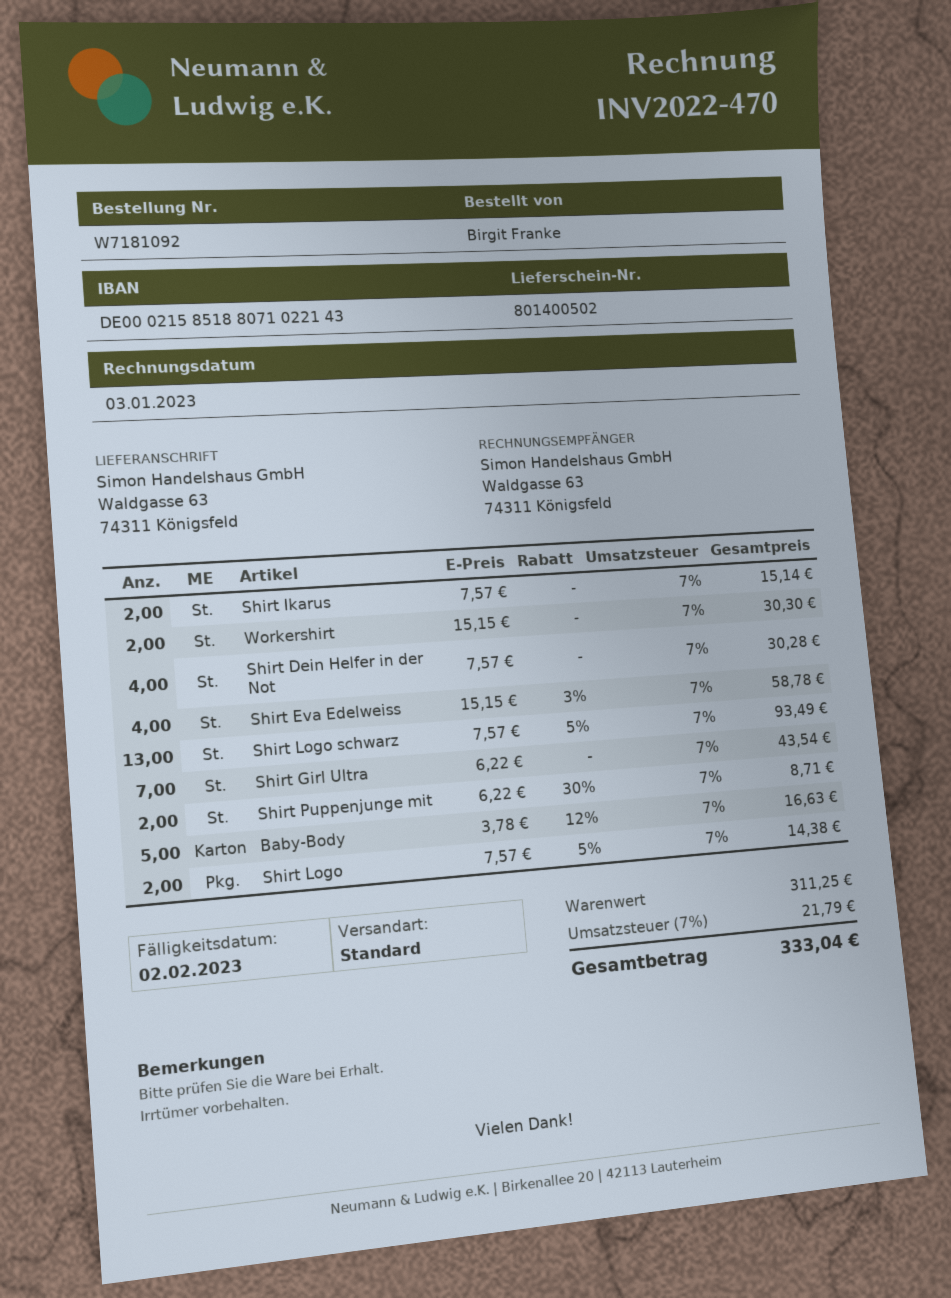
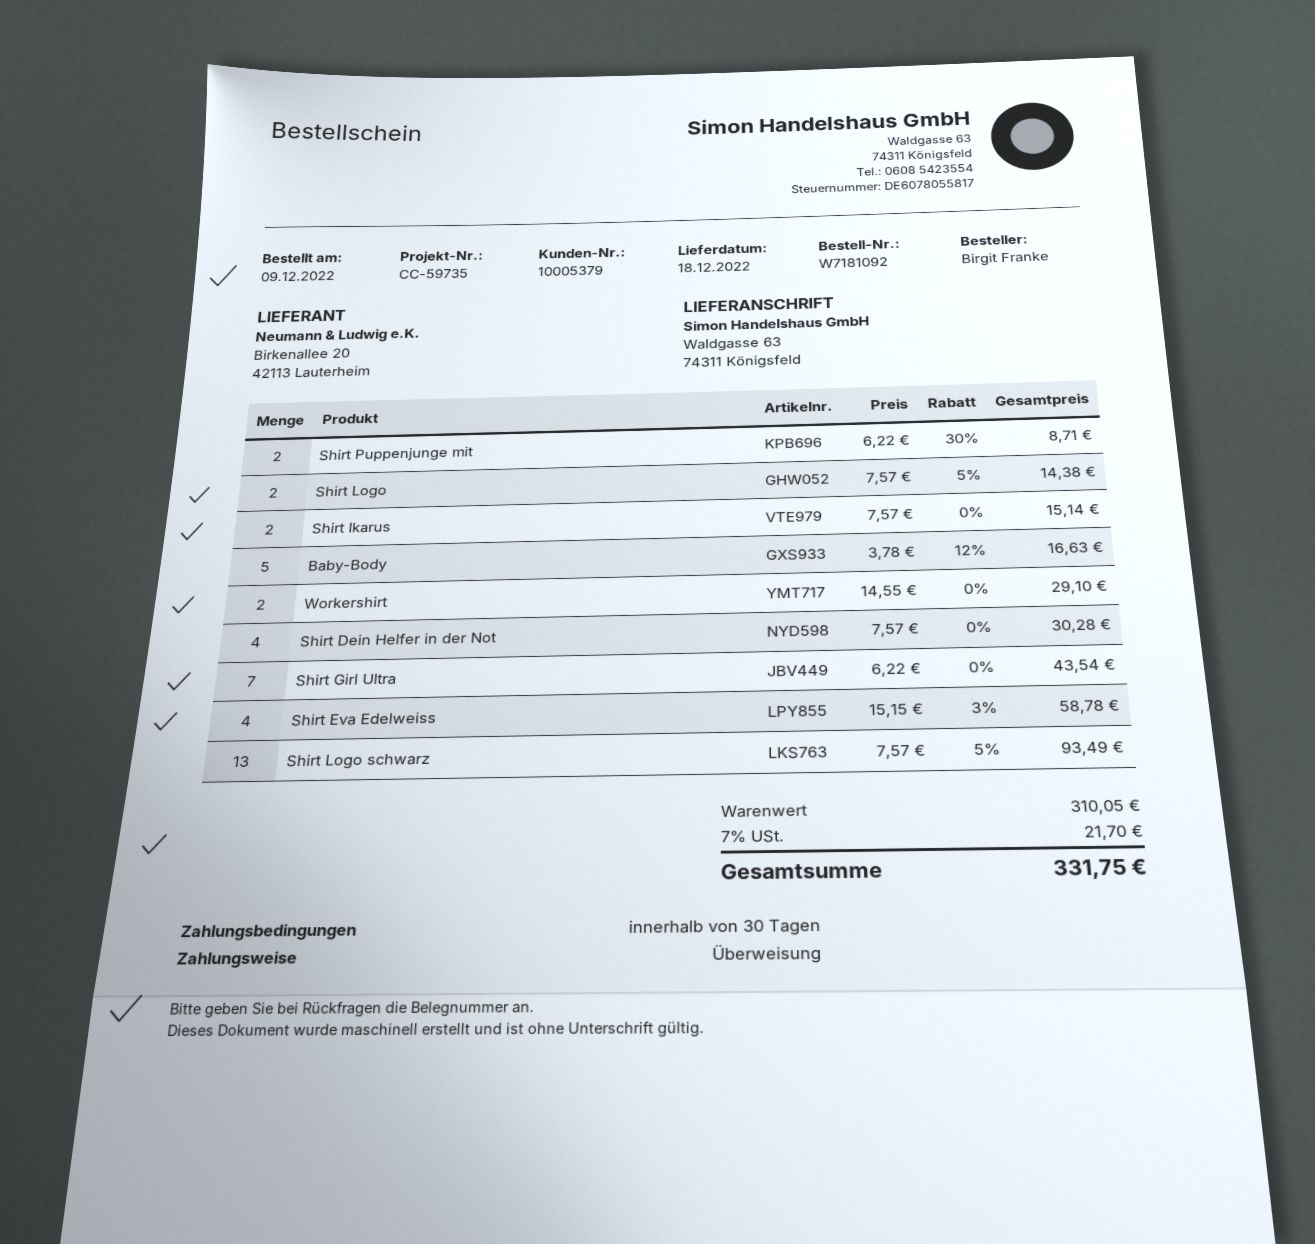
Workershirt: 2 x 15.15 = 30.30 -> 2 x 14.55 = 29.10
subtotal: 311.25 -> 310.05
tax: 7% = 21.79 -> 7% = 21.70
total: 333.04 -> 331.75

